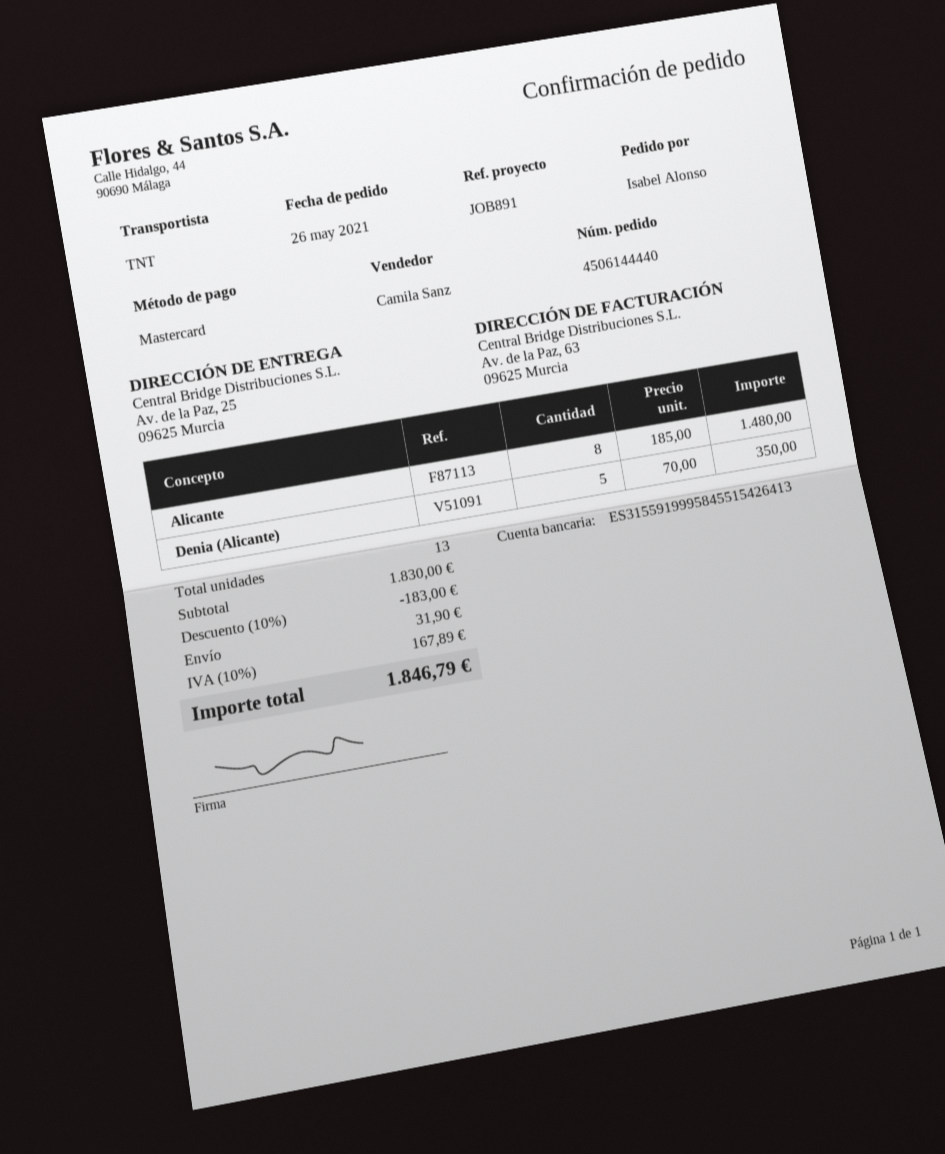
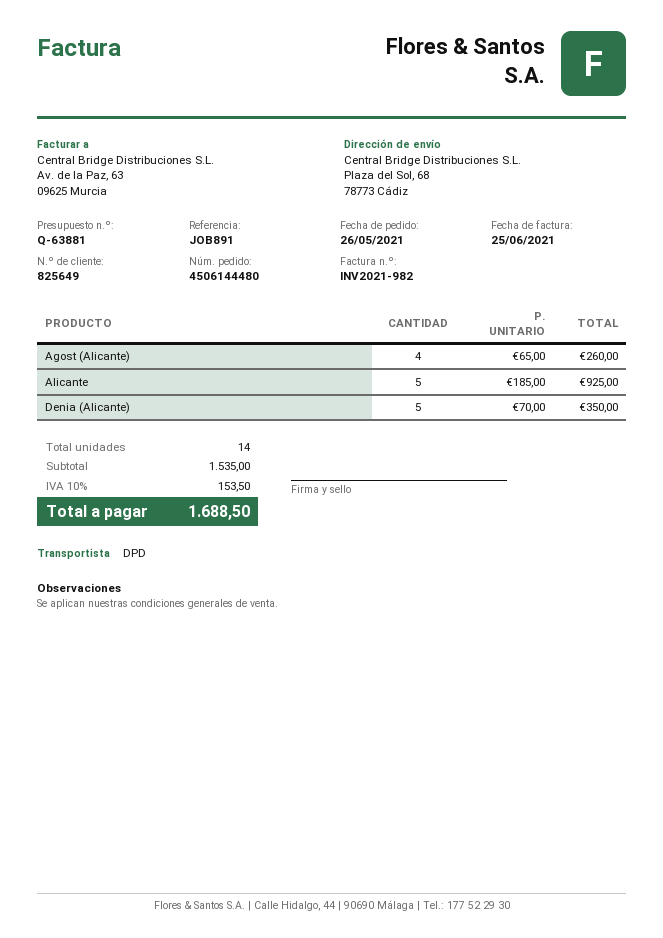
order number: 4506144440 -> 4506144480
shipping method: TNT -> DPD
ship to: Av. de la Paz, 25, 09625 Murcia -> Plaza del Sol, 68, 78773 Cádiz
Alicante: 8 x 185.00 = 1480.00 -> 5 x 185.00 = 925.00
Agost (Alicante): none -> 4 x 65.00 = 260.00
total quantity: 13 -> 14
subtotal: 1830.00 -> 1535.00
discount: 10% = 183.00 -> none
shipping: 31.90 -> none
tax: 10% = 167.89 -> 10% = 153.50
total: 1846.79 -> 1688.50

